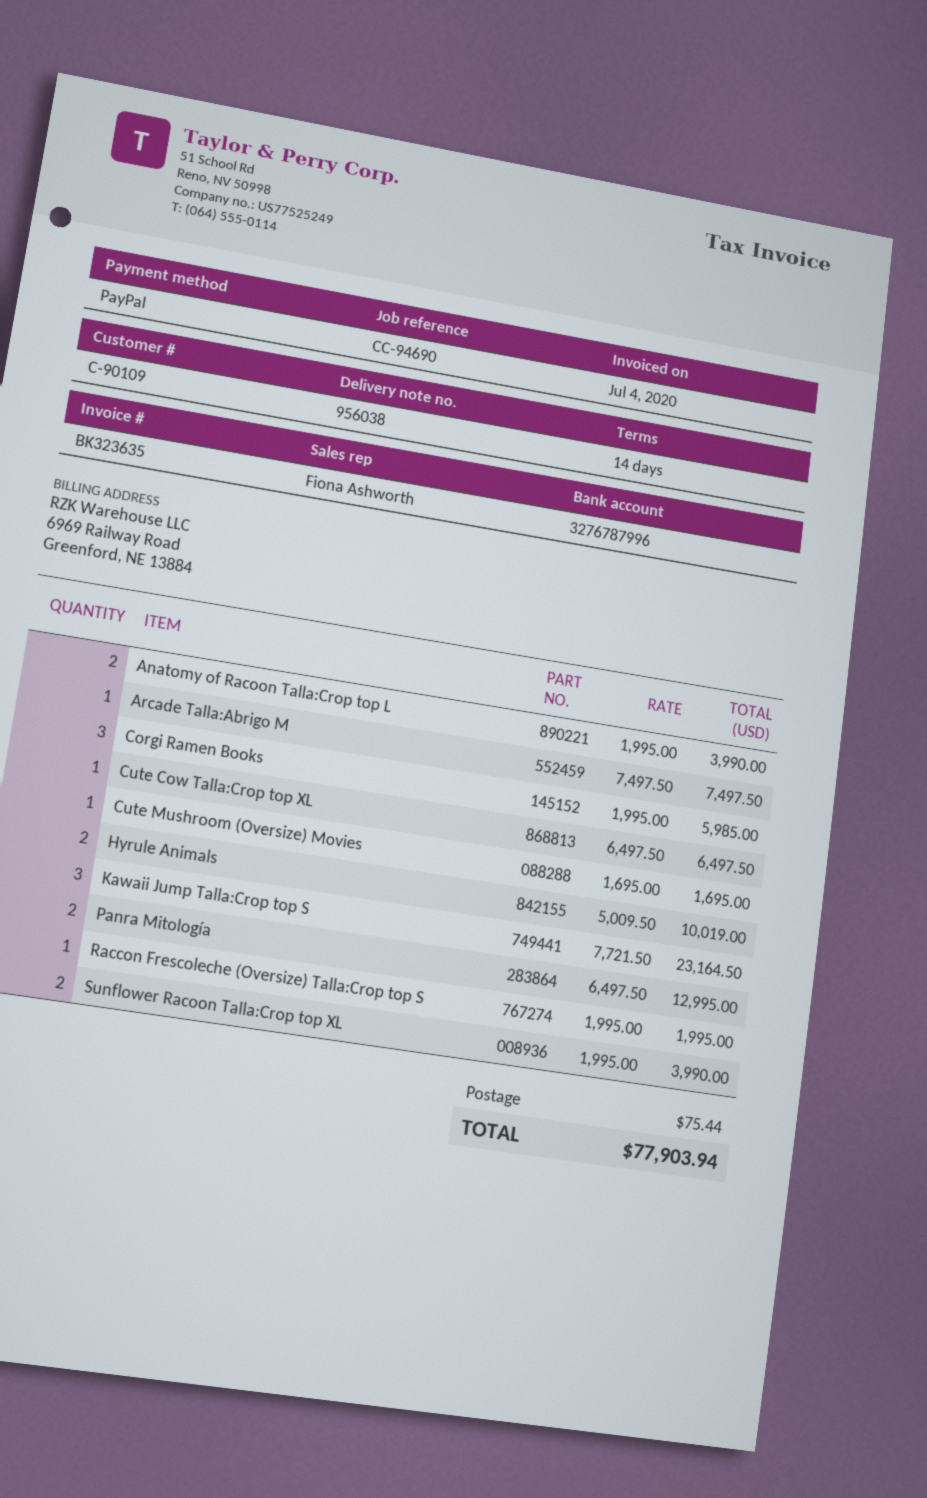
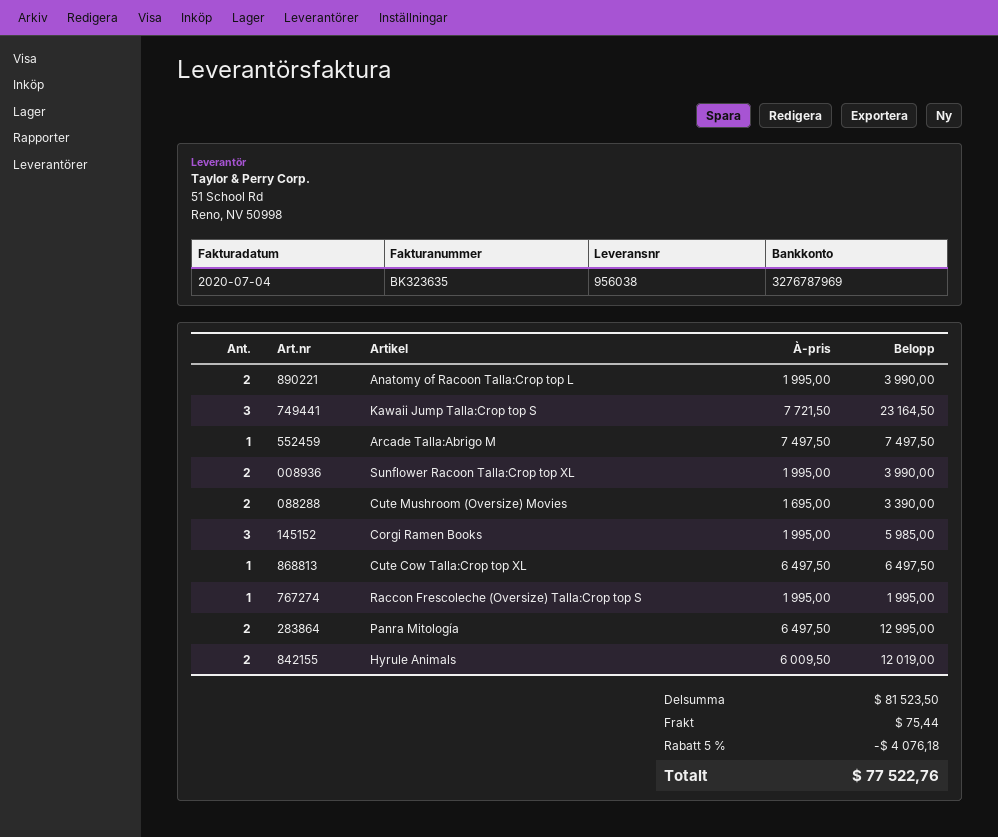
bank account: 3276787996 -> 3276787969
Cute Mushroom (Oversize) Movies: 1 x 1695.00 = 1695.00 -> 2 x 1695.00 = 3390.00
Hyrule Animals: 2 x 5009.50 = 10019.00 -> 2 x 6009.50 = 12019.00
discount: none -> 5% = 4076.18
total: 77903.94 -> 77522.76

